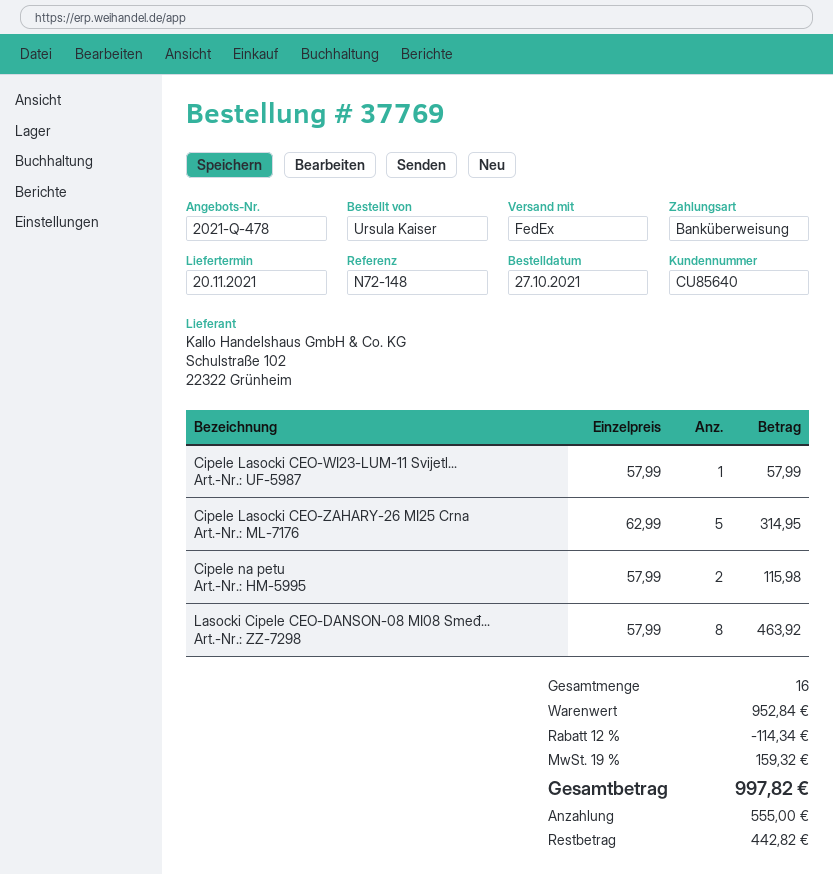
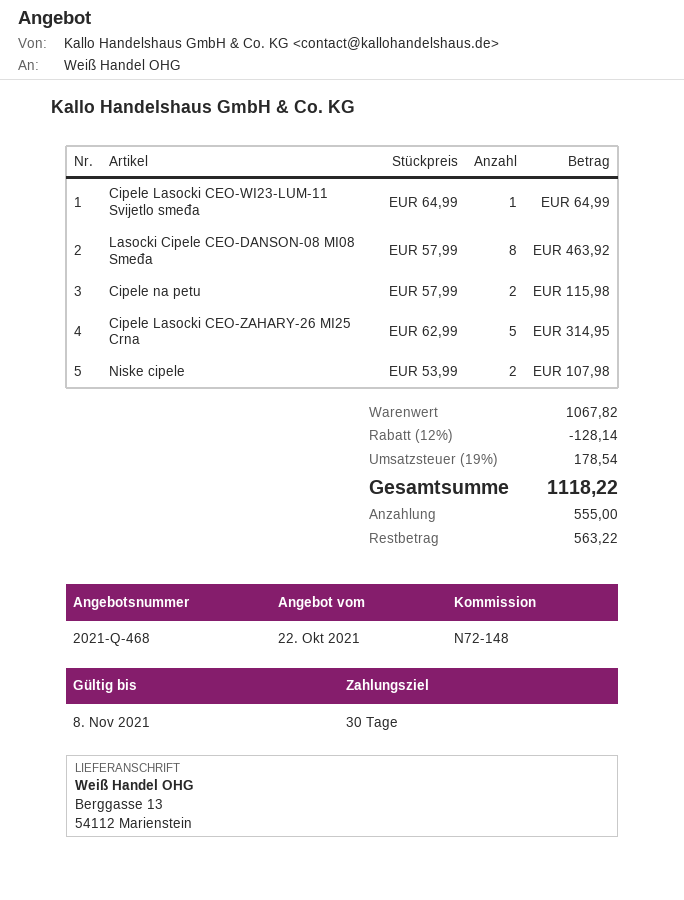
quote number: 2021-Q-478 -> 2021-Q-468
Cipele Lasocki CEO-WI23-LUM-11 Svijetl...: 1 x 57.99 = 57.99 -> 1 x 64.99 = 64.99
Niske cipele: none -> 2 x 53.99 = 107.98
subtotal: 952.84 -> 1067.82
discount: 12% = 114.34 -> 12% = 128.14
tax: 19% = 159.32 -> 19% = 178.54
total: 997.82 -> 1118.22
balance: 442.82 -> 563.22

